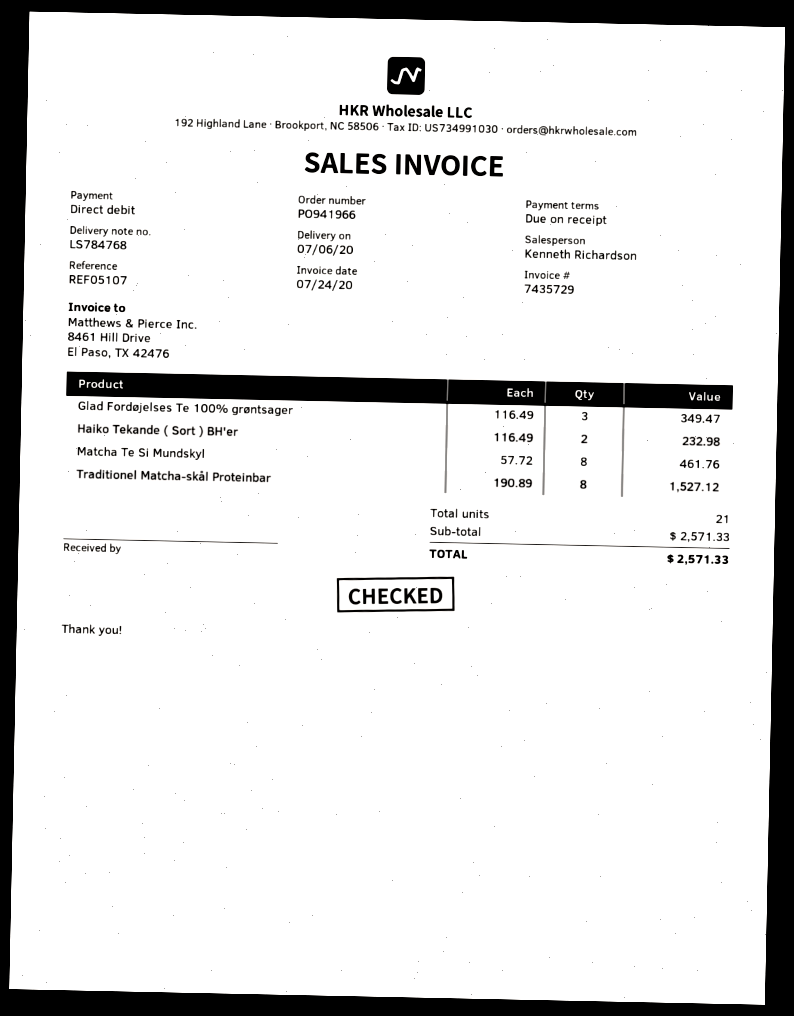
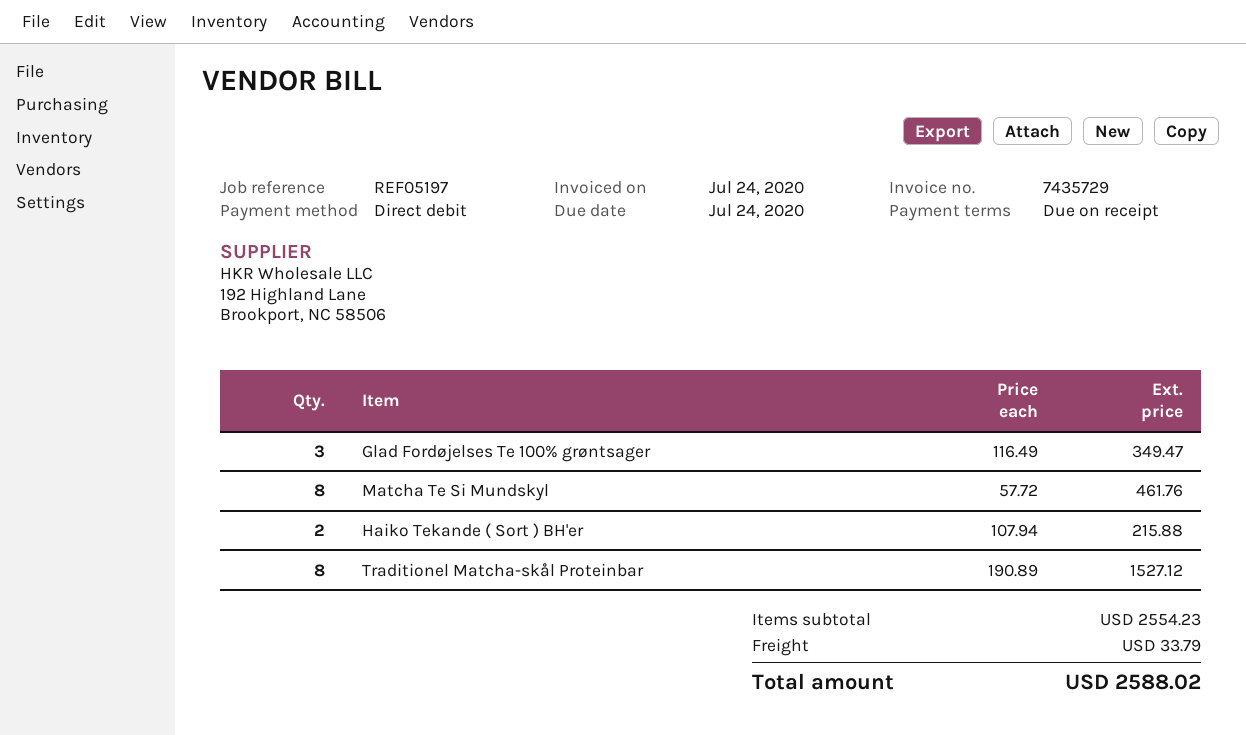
reference: REF05107 -> REF05197
Haiko Tekande ( Sort ) BH'er: 2 x 116.49 = 232.98 -> 2 x 107.94 = 215.88
subtotal: 2571.33 -> 2554.23
shipping: none -> 33.79
total: 2571.33 -> 2588.02

